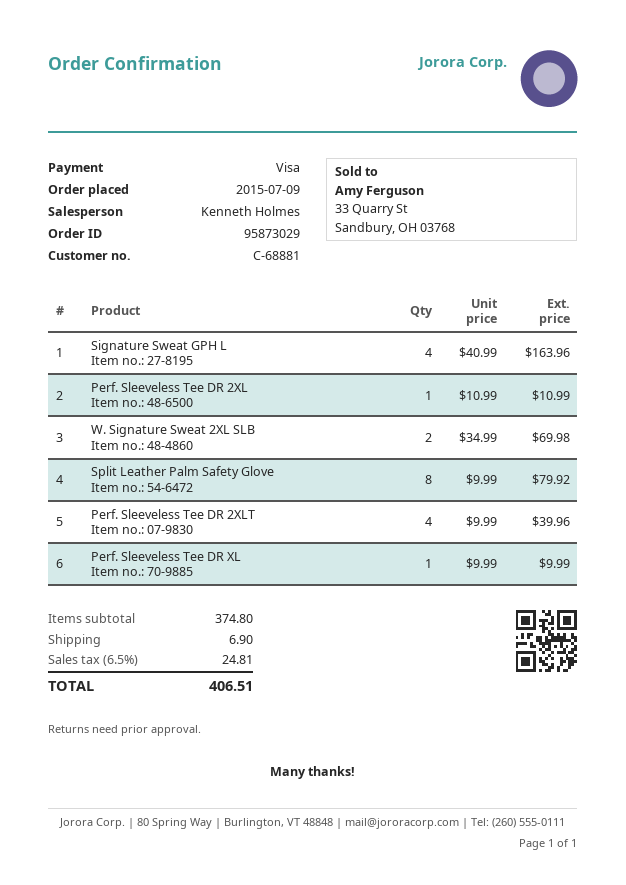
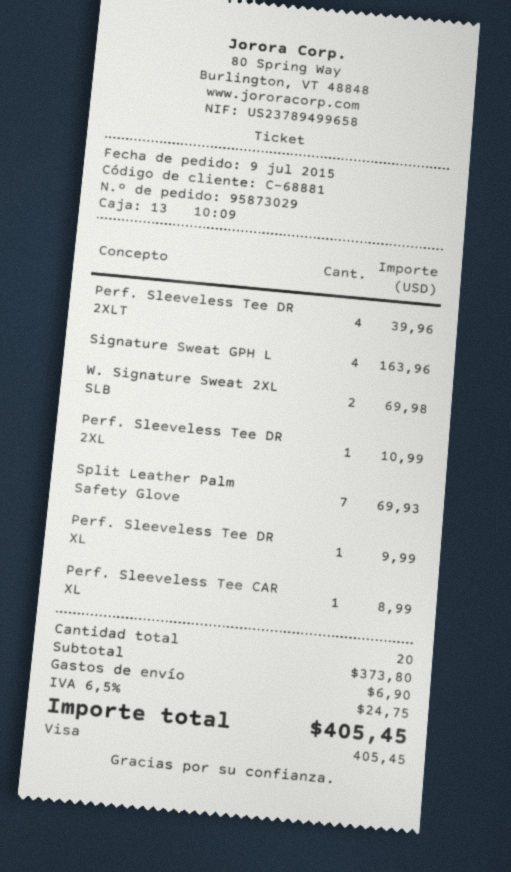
Split Leather Palm Safety Glove: 8 for 79.92 -> 7 for 69.93
Perf. Sleeveless Tee CAR XL: none -> 1 for 8.99
subtotal: 374.80 -> 373.80
tax: 6.5% = 24.81 -> 6.5% = 24.75
total: 406.51 -> 405.45

